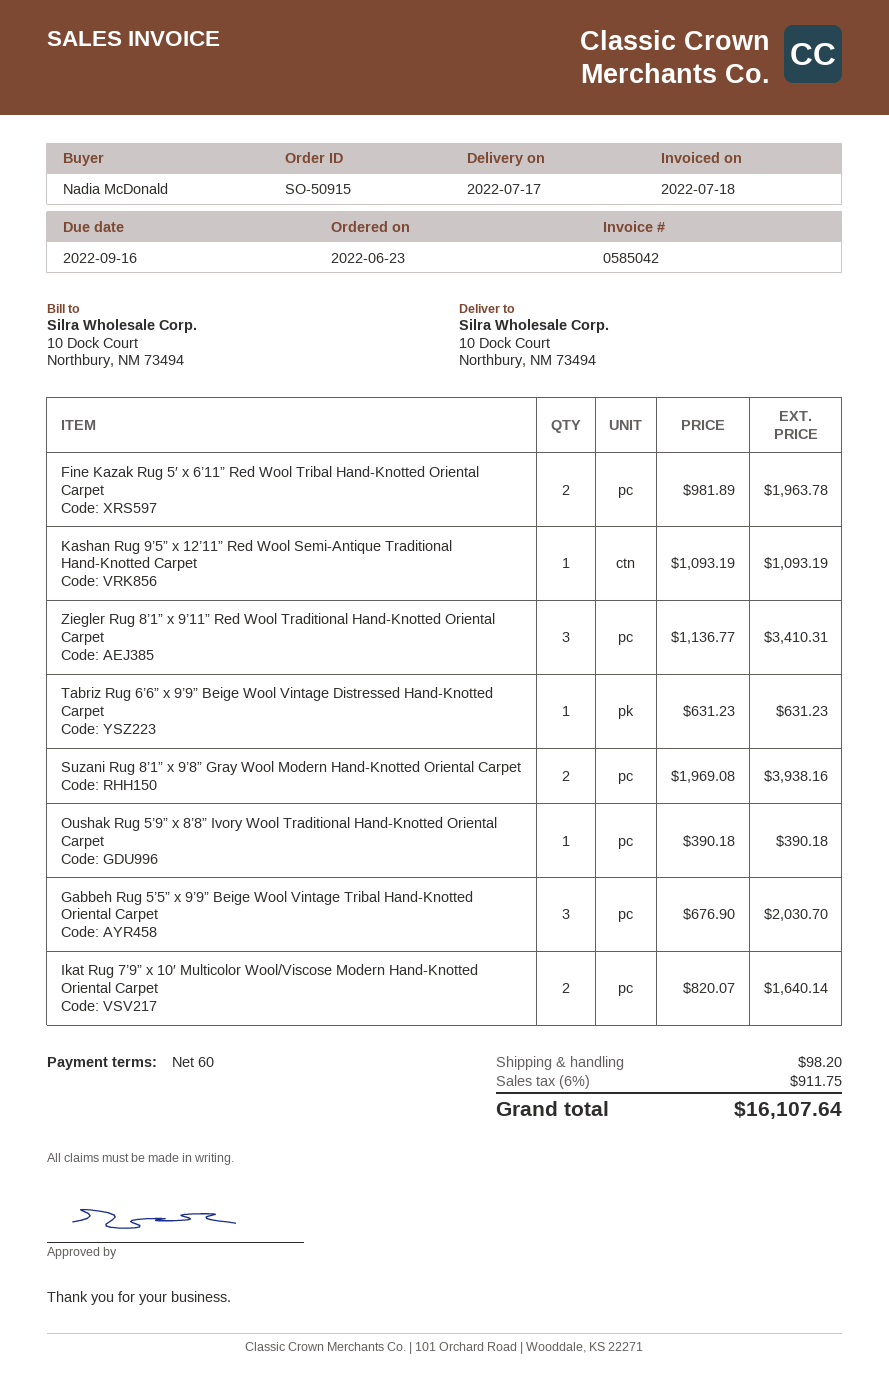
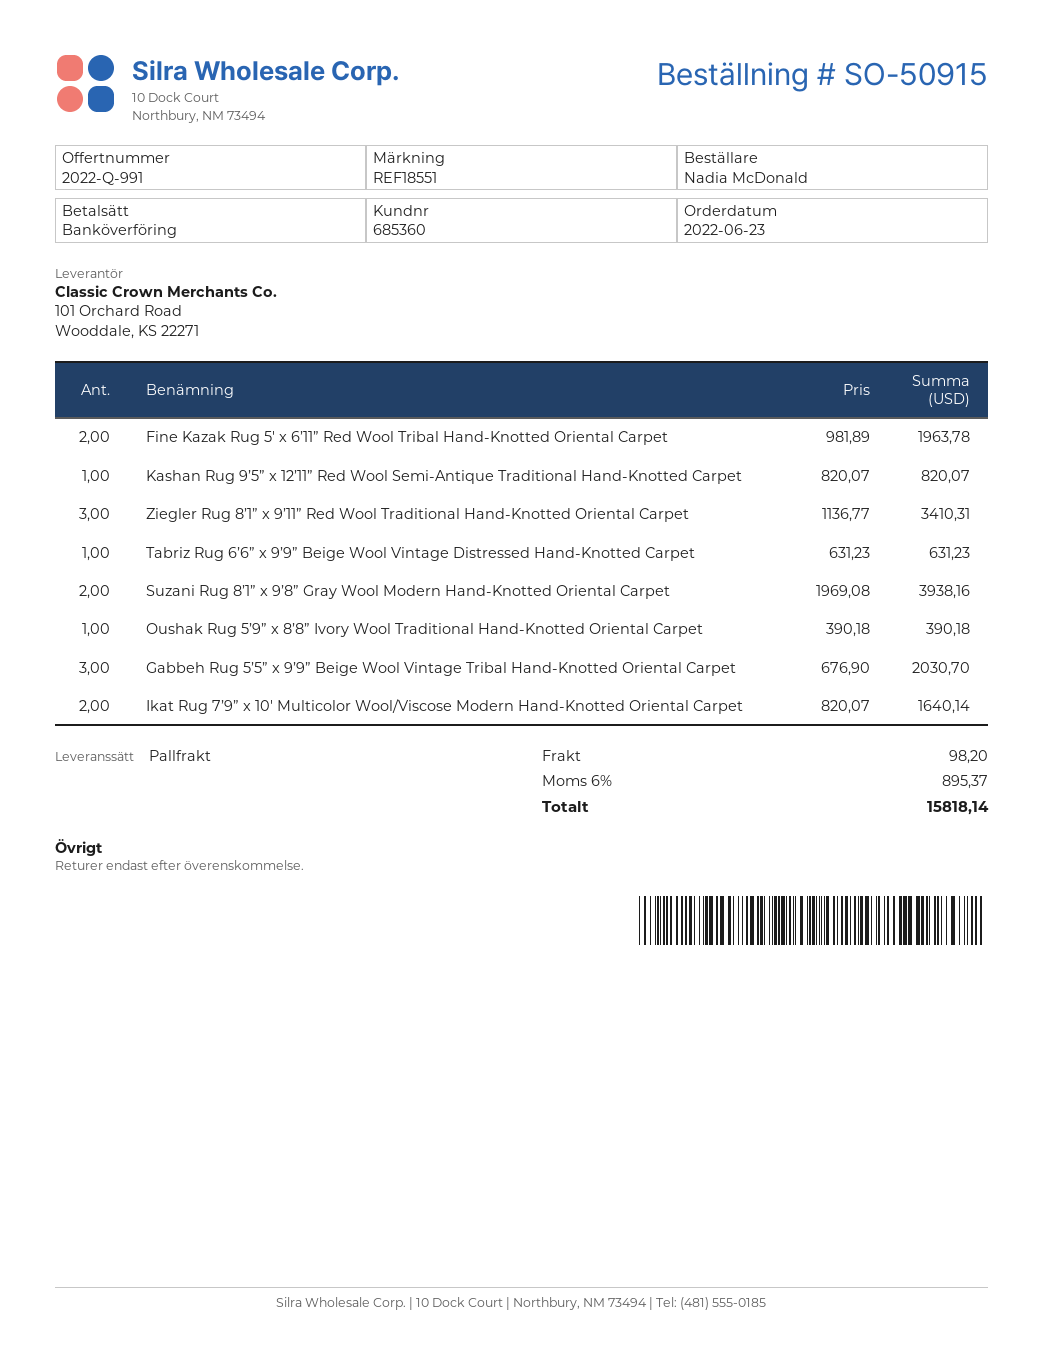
Kashan Rug 9’5” x 12’11” Red Wool Semi-Antique Traditional Hand-Knotted Carpet: 1 x 1093.19 = 1093.19 -> 1 x 820.07 = 820.07
tax: 6% = 911.75 -> 6% = 895.37
total: 16107.64 -> 15818.14

